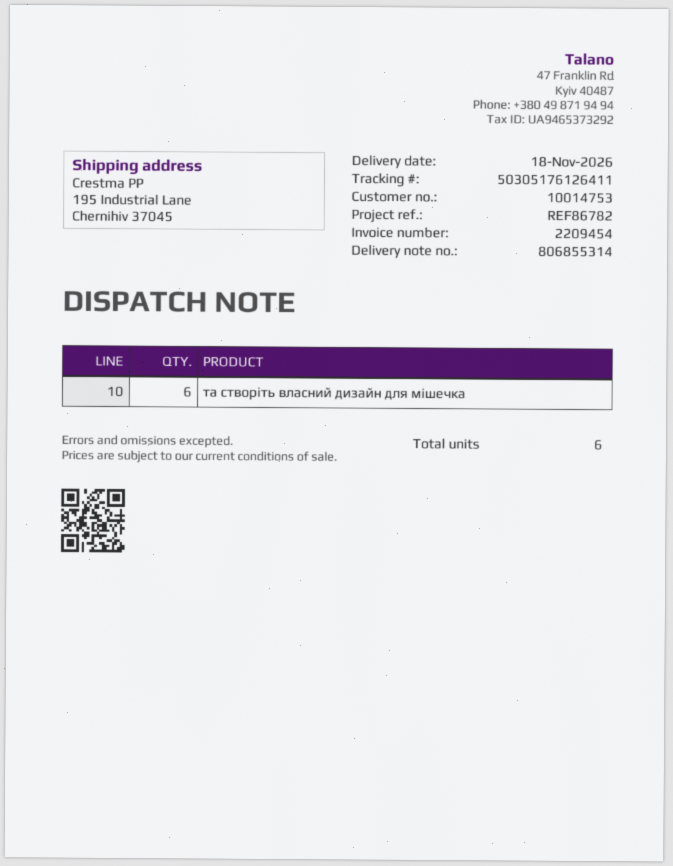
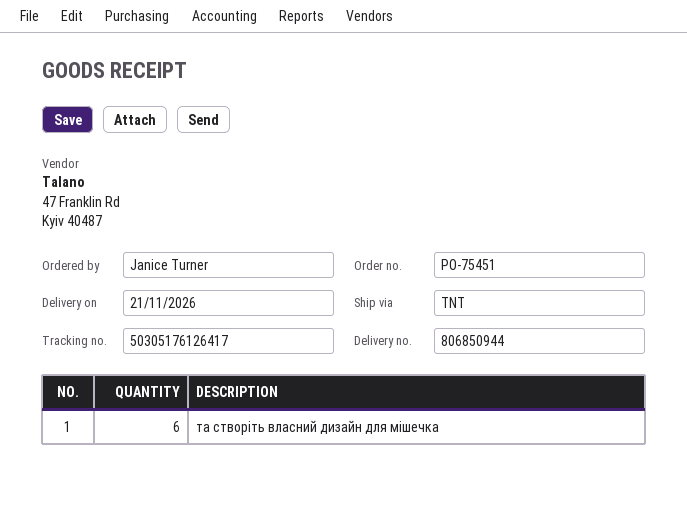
delivery note number: 806855314 -> 806850944
delivery date: 2026-11-18 -> 2026-11-21
tracking number: 50305176126411 -> 50305176126417

